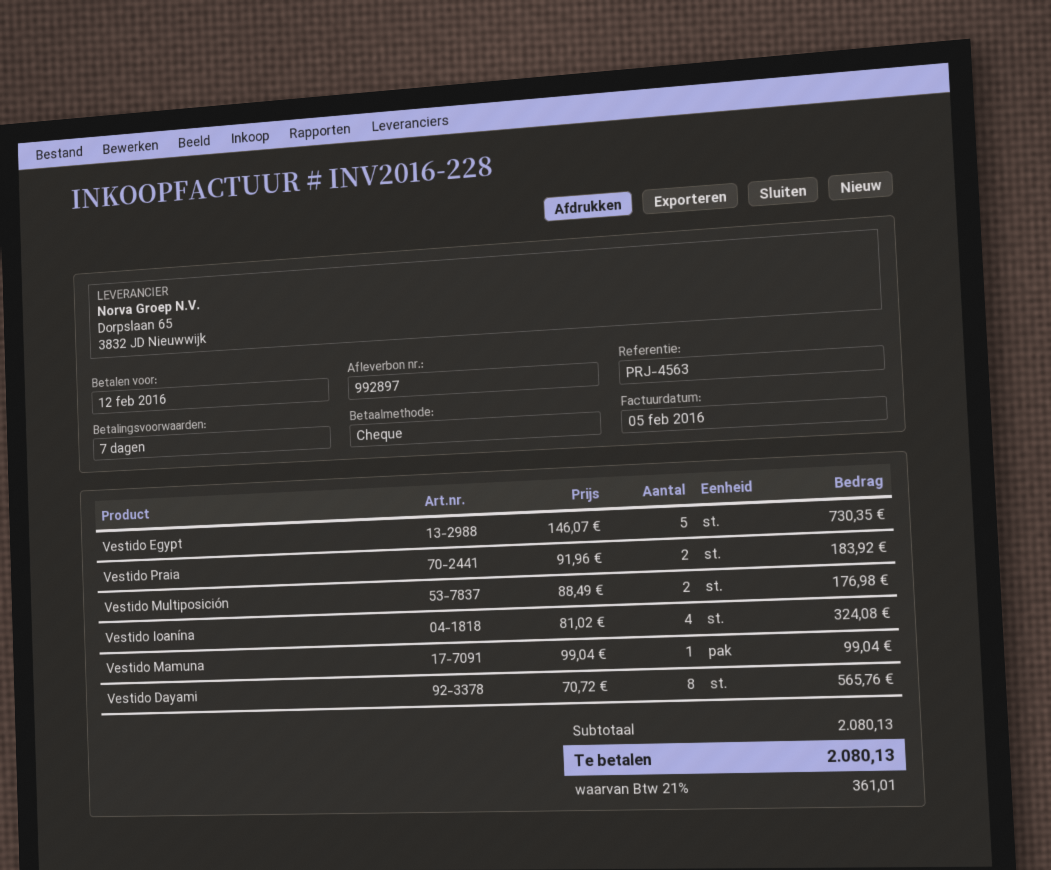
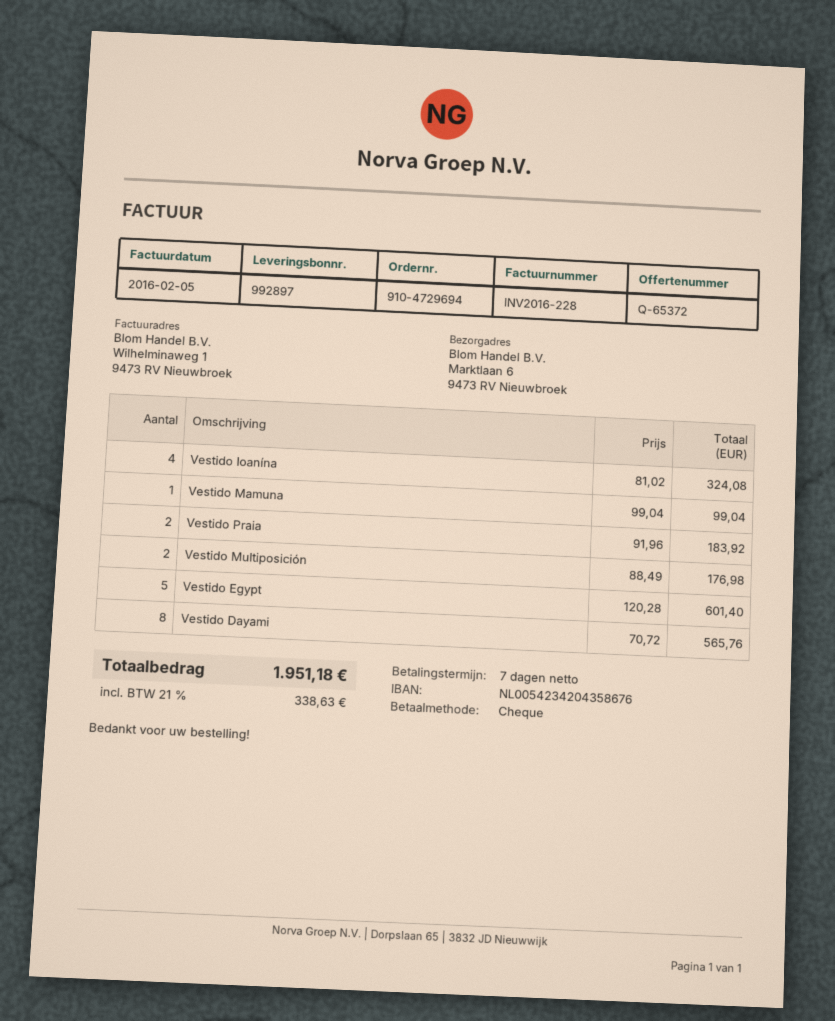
Vestido Egypt: 5 x 146.07 = 730.35 -> 5 x 120.28 = 601.40
tax: 21% = 361.01 -> 21% = 338.63
total: 2080.13 -> 1951.18

